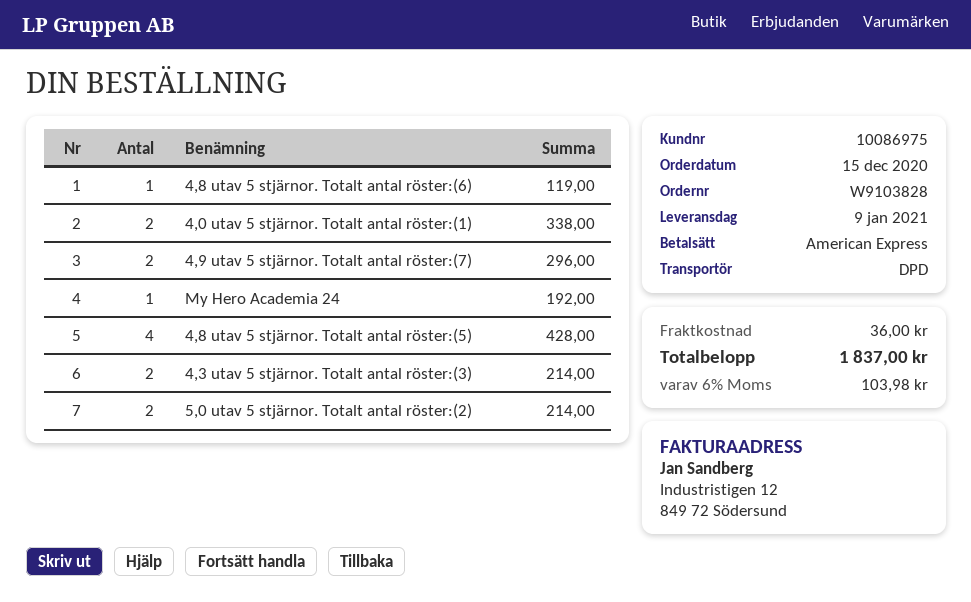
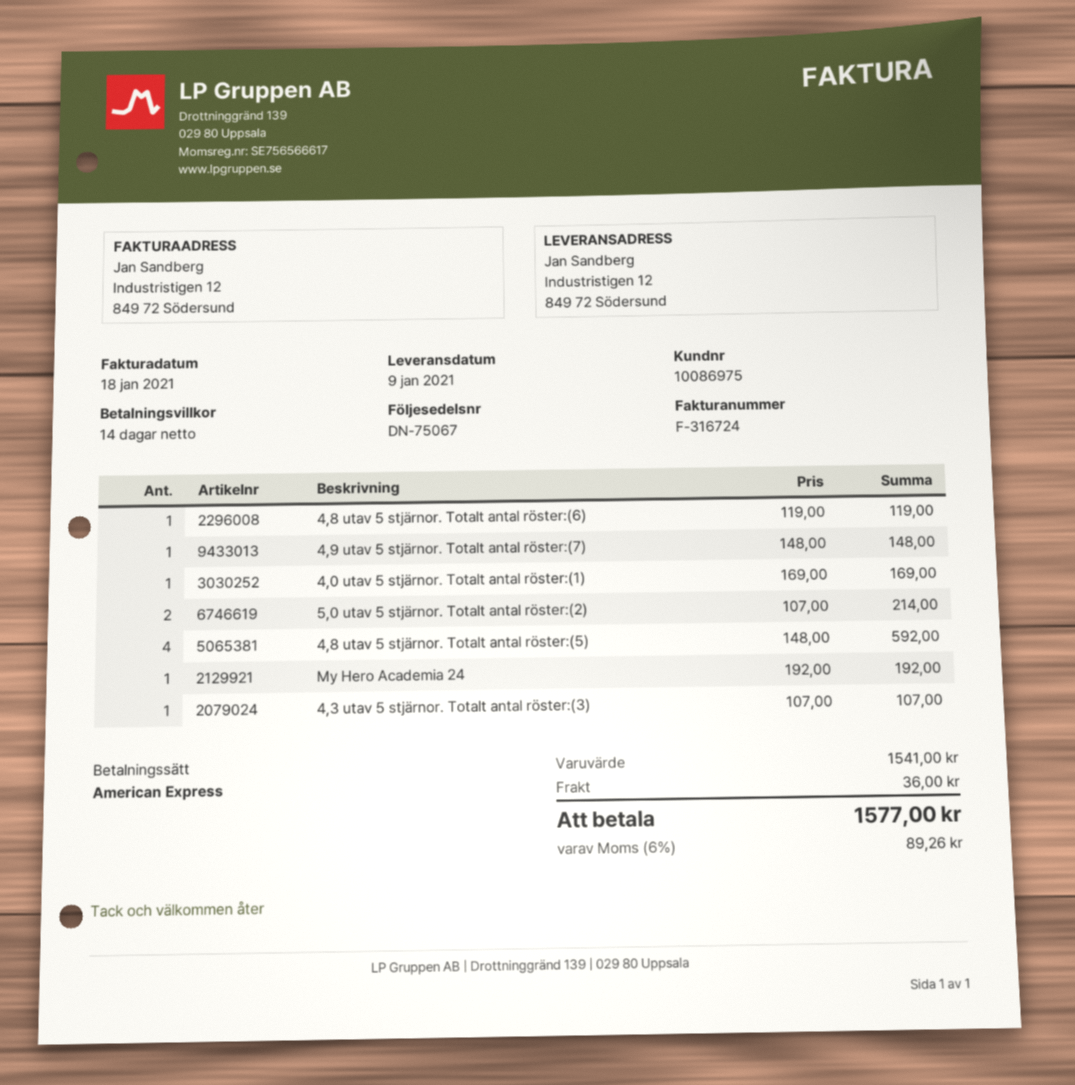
4,0 utav 5 stjärnor. Totalt antal röster:(1): 2 for 338.00 -> 1 for 169.00
4,9 utav 5 stjärnor. Totalt antal röster:(7): 2 for 296.00 -> 1 for 148.00
4,8 utav 5 stjärnor. Totalt antal röster:(5): 4 for 428.00 -> 4 for 592.00
4,3 utav 5 stjärnor. Totalt antal röster:(3): 2 for 214.00 -> 1 for 107.00
tax: 6% = 103.98 -> 6% = 89.26
total: 1837.00 -> 1577.00

